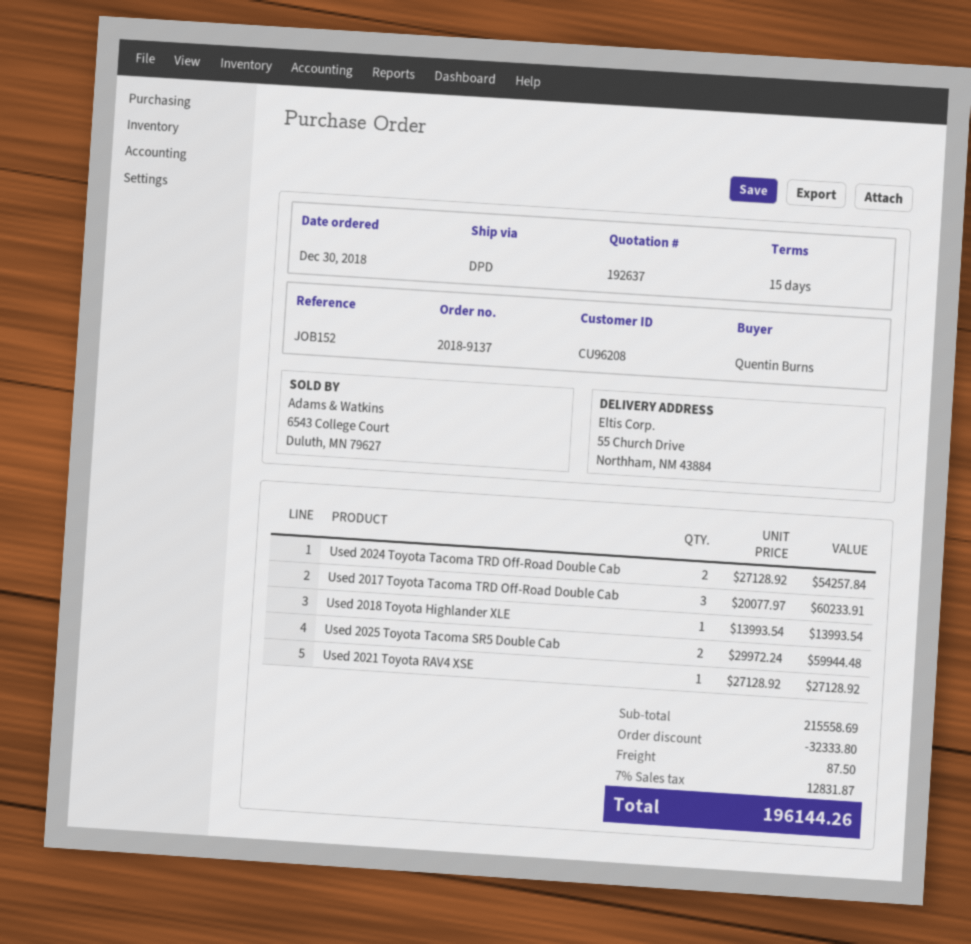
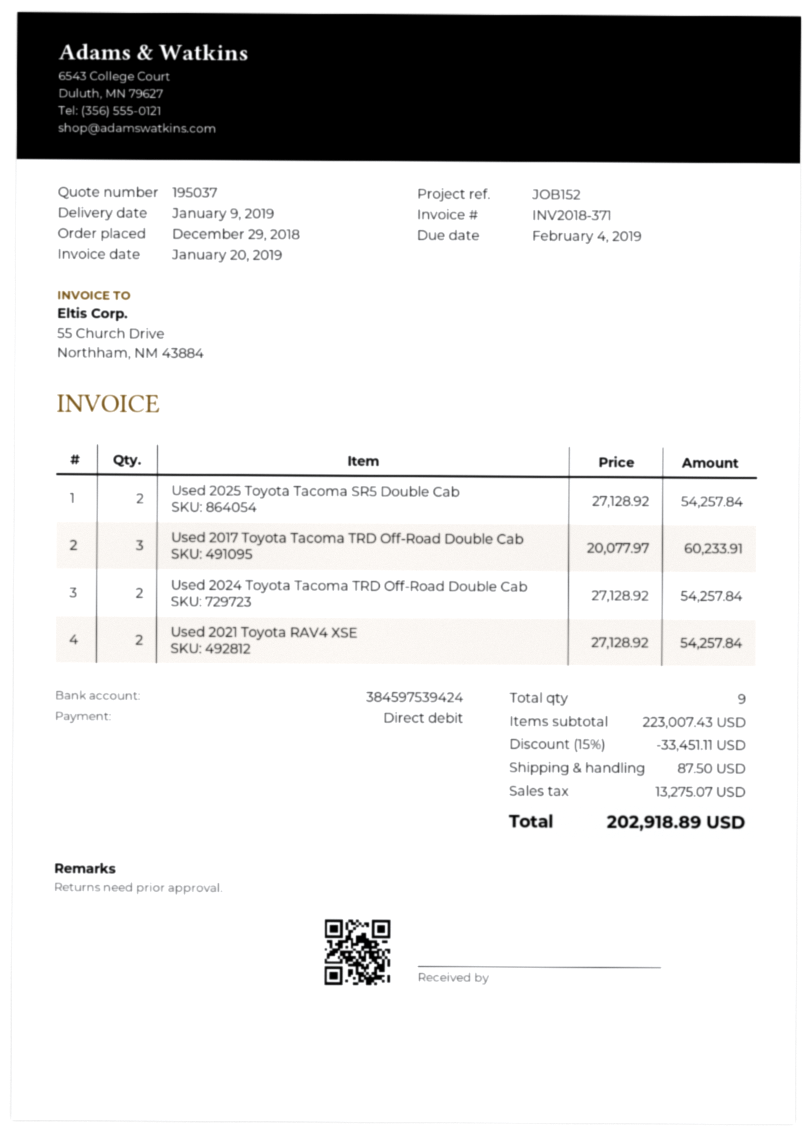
quote number: 192637 -> 195037
order date: 2018-12-30 -> 2018-12-29
Used 2018 Toyota Highlander XLE: 1 x 13993.54 = 13993.54 -> none
Used 2025 Toyota Tacoma SR5 Double Cab: 2 x 29972.24 = 59944.48 -> 2 x 27128.92 = 54257.84
Used 2021 Toyota RAV4 XSE: 1 x 27128.92 = 27128.92 -> 2 x 27128.92 = 54257.84
subtotal: 215558.69 -> 223007.43
discount: 32333.80 -> 33451.11
tax: 12831.87 -> 13275.07
total: 196144.26 -> 202918.89

